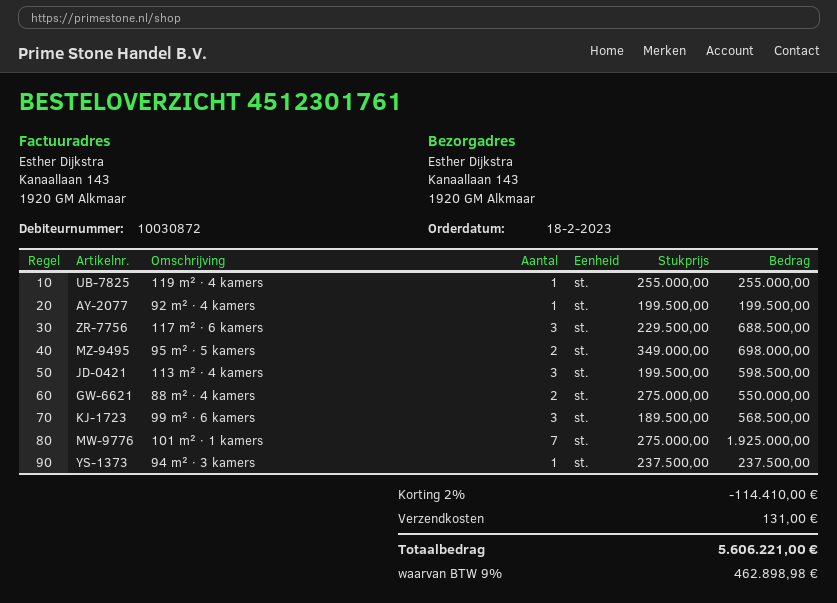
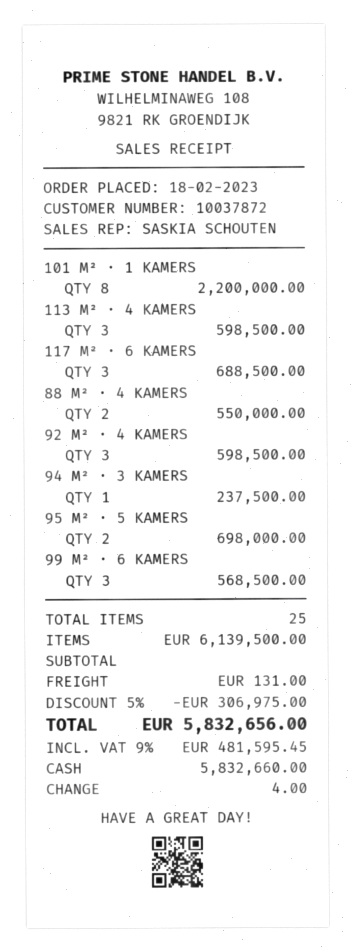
customer number: 10030872 -> 10037872
119 m² · 4 kamers: 1 for 255000.00 -> none
92 m² · 4 kamers: 1 for 199500.00 -> 3 for 598500.00
101 m² · 1 kamers: 7 for 1925000.00 -> 8 for 2200000.00
discount: 2% = 114410.00 -> 5% = 306975.00
tax: 9% = 462898.98 -> 9% = 481595.45
total: 5606221.00 -> 5832656.00

